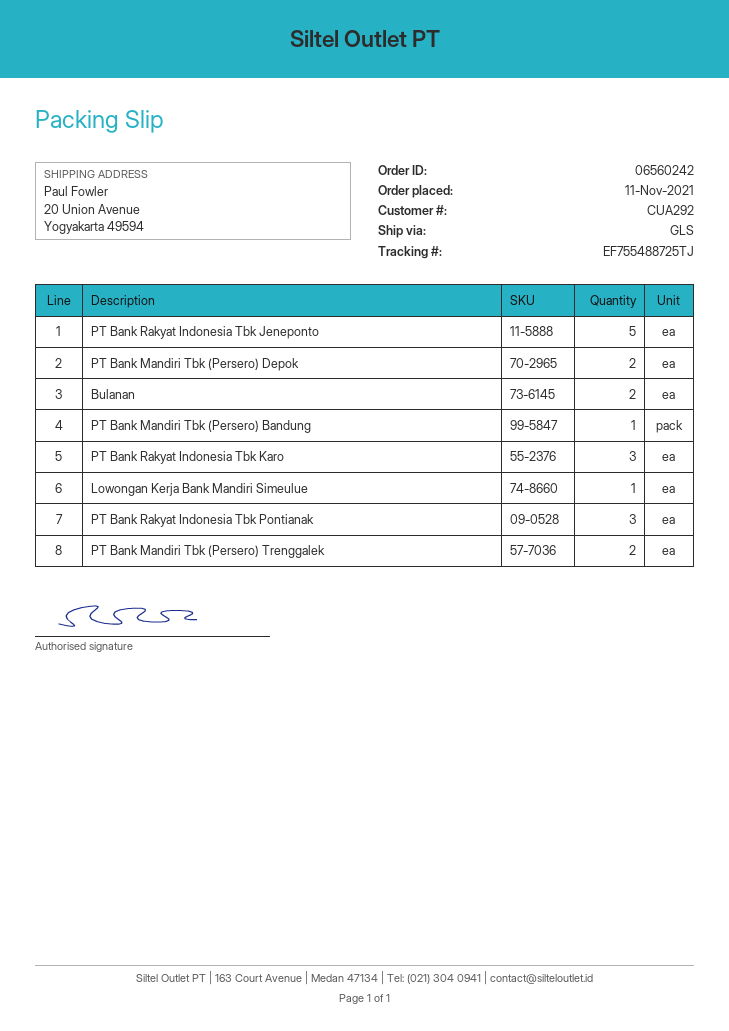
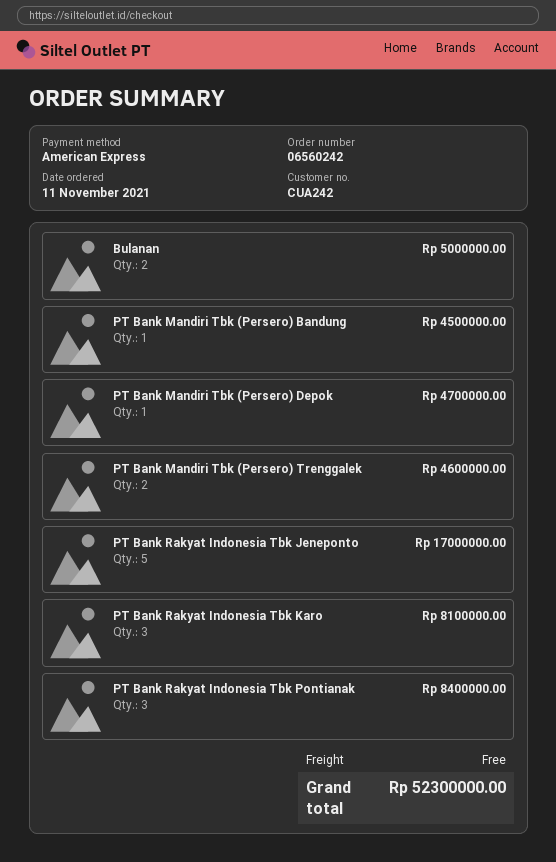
customer number: CUA292 -> CUA242
PT Bank Mandiri Tbk (Persero) Depok: 2 -> 1
Lowongan Kerja Bank Mandiri Simeulue: 1 -> none

